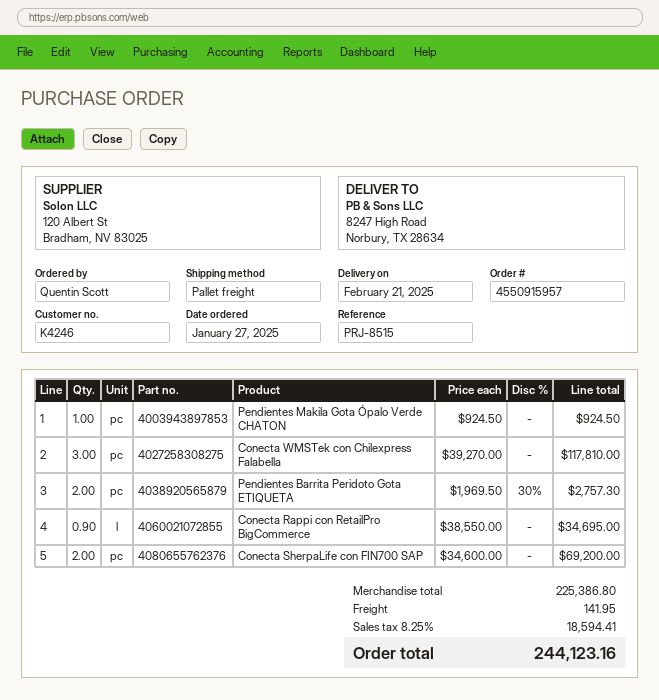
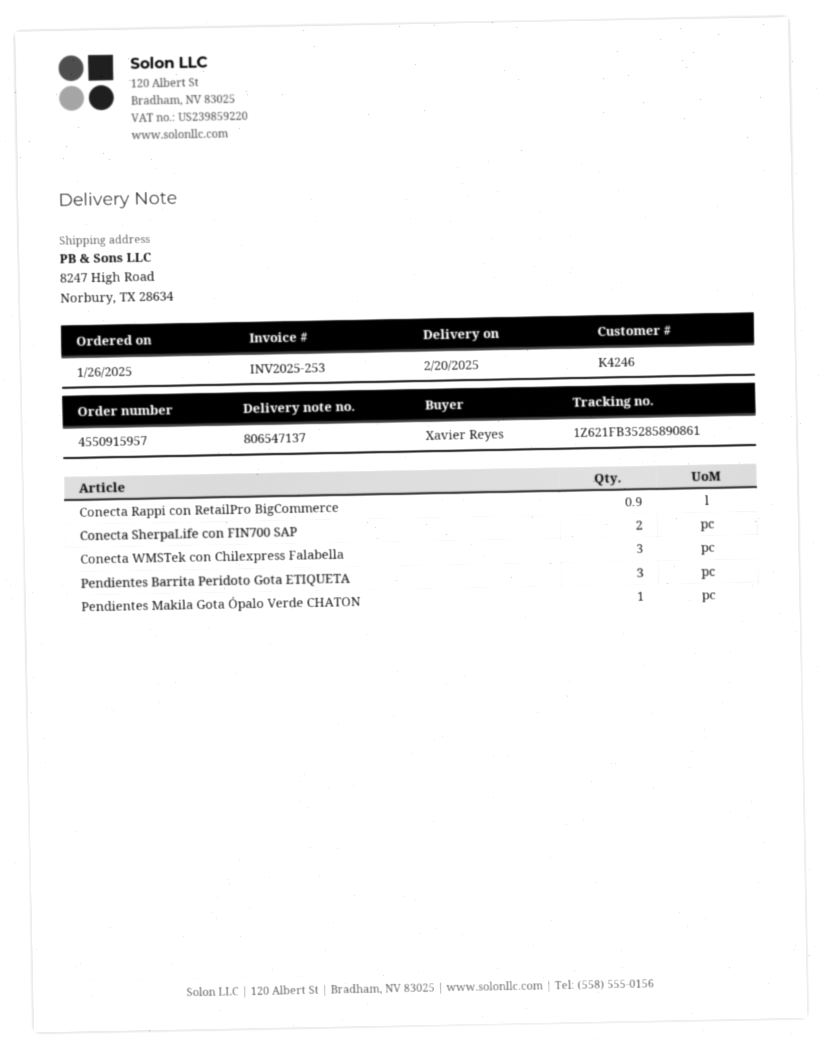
order date: 2025-01-27 -> 2025-01-26
delivery date: 2025-02-21 -> 2025-02-20
ordered by: Quentin Scott -> Xavier Reyes
Pendientes Barrita Peridoto Gota ETIQUETA: 2 -> 3

